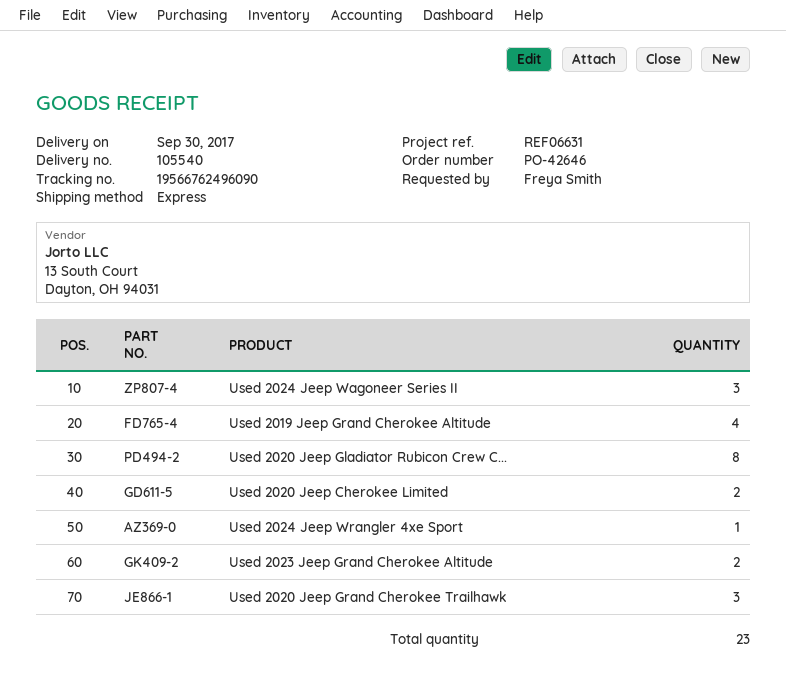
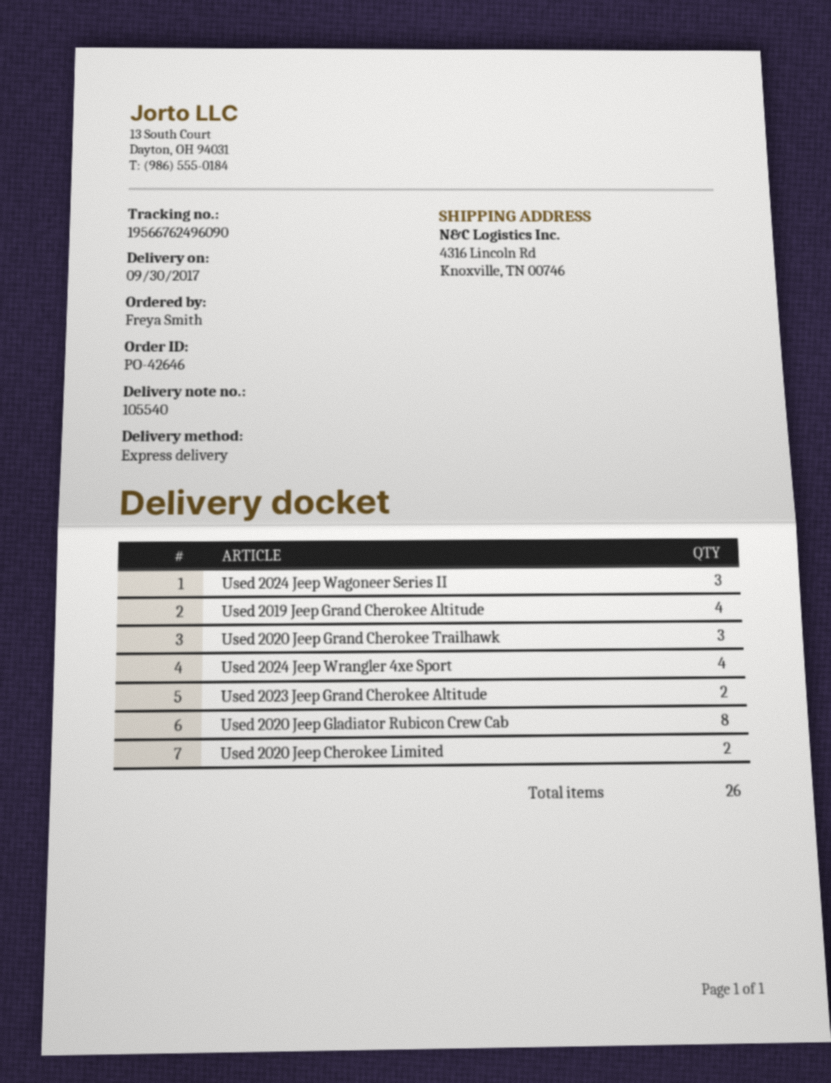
Used 2024 Jeep Wrangler 4xe Sport: 1 -> 4
total quantity: 23 -> 26

